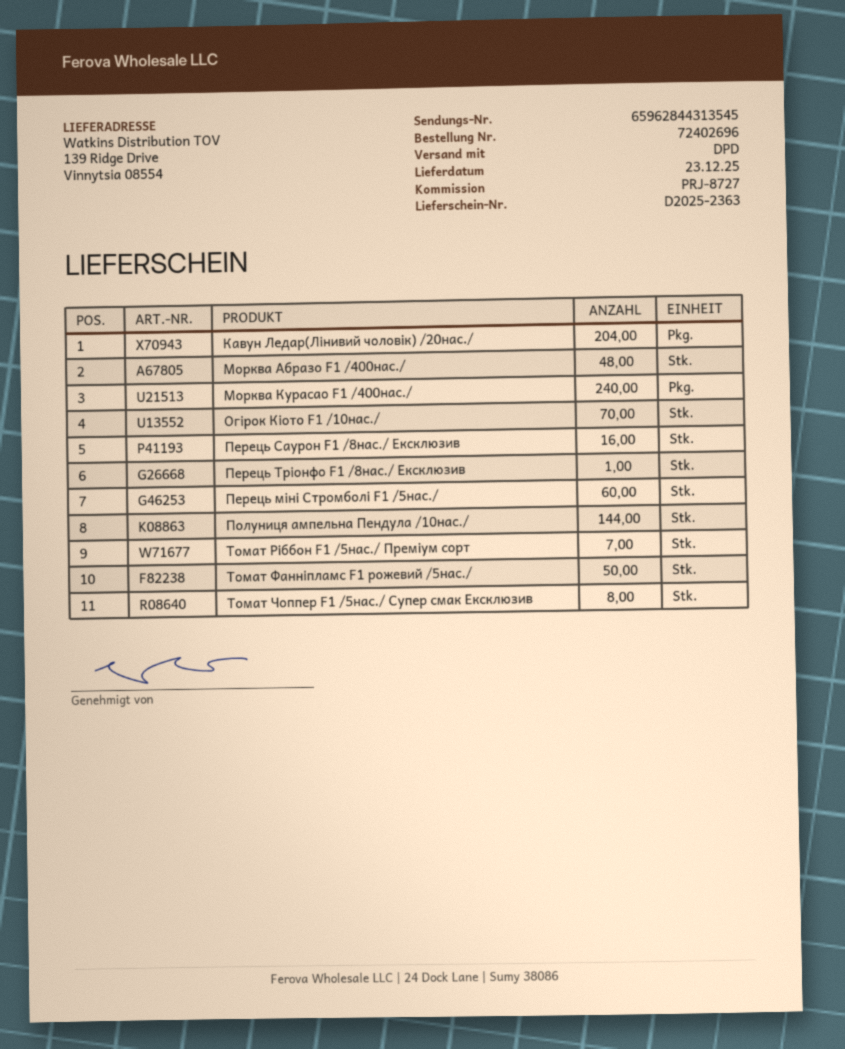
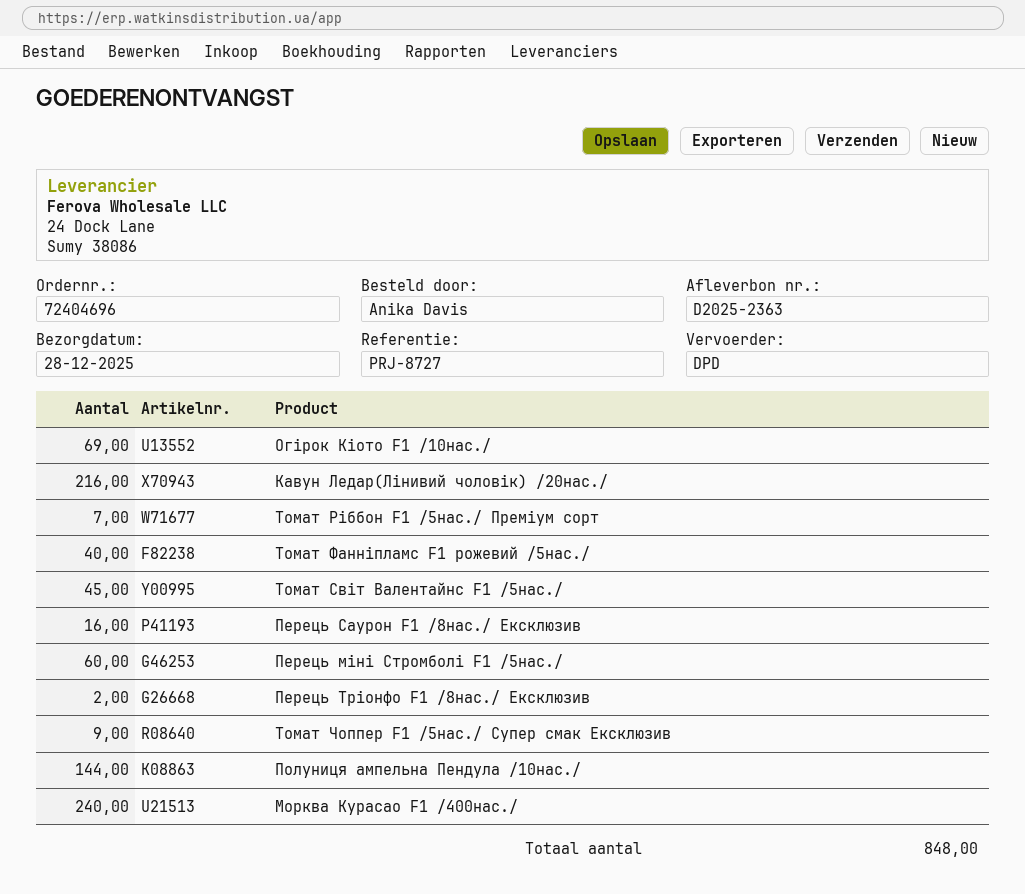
order number: 72402696 -> 72404696
delivery date: 2025-12-23 -> 2025-12-28
Кавун Ледар(Лінивий чоловік) /20нас./: 204 -> 216
Морква Абразо F1 /400нас./: 48 -> none
Огірок Кіото F1 /10нас./: 70 -> 69
Перець Тріонфо F1 /8нас./ Ексклюзив: 1 -> 2
Томат Фанніпламс F1 рожевий /5нас./: 50 -> 40
Томат Чоппер F1 /5нас./ Супер смак Ексклюзив: 8 -> 9
Томат Світ Валентайнс F1 /5нас./: none -> 45

